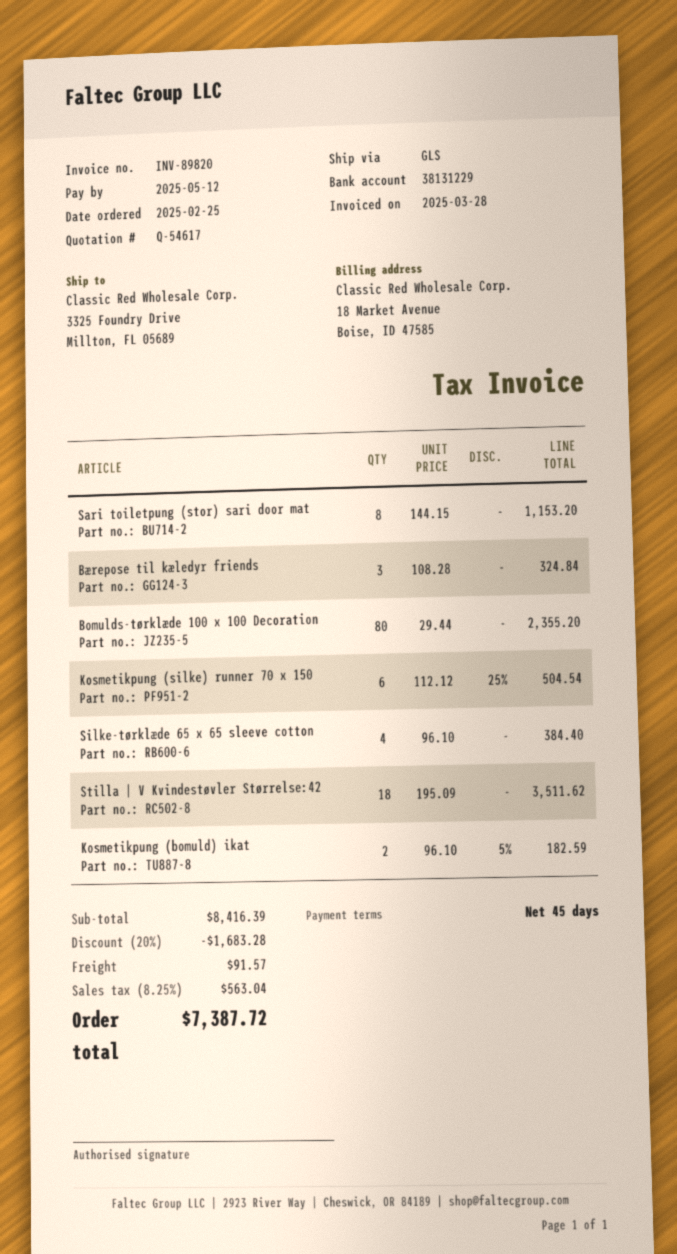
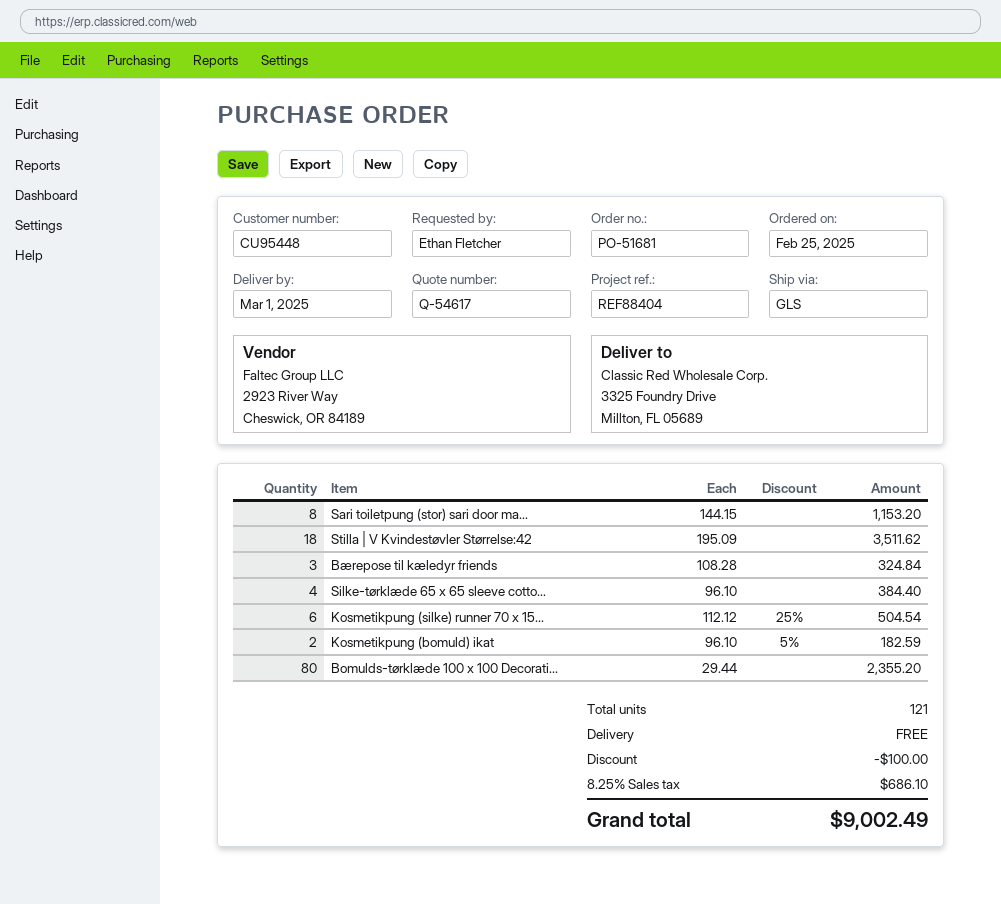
discount: 1683.28 -> 100.00
shipping: 91.57 -> 0.00
tax: 8.25% = 563.04 -> 8.25% = 686.10
total: 7387.72 -> 9002.49

